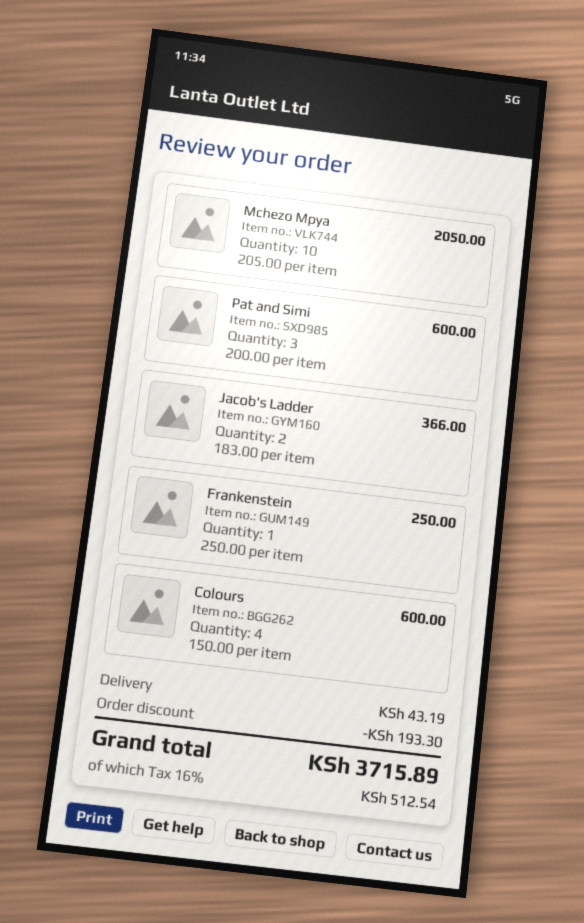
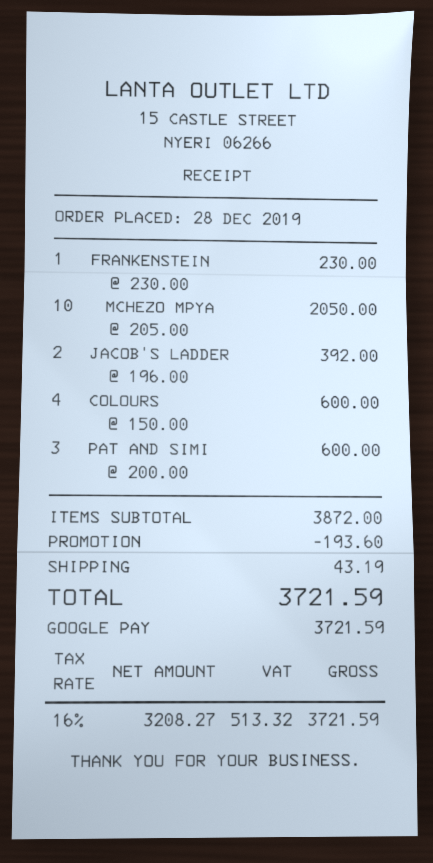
Jacob's Ladder: 2 x 183.00 = 366.00 -> 2 x 196.00 = 392.00
Frankenstein: 1 x 250.00 = 250.00 -> 1 x 230.00 = 230.00
discount: 193.30 -> 193.60
tax: 16% = 512.54 -> 16% = 513.32
total: 3715.89 -> 3721.59

